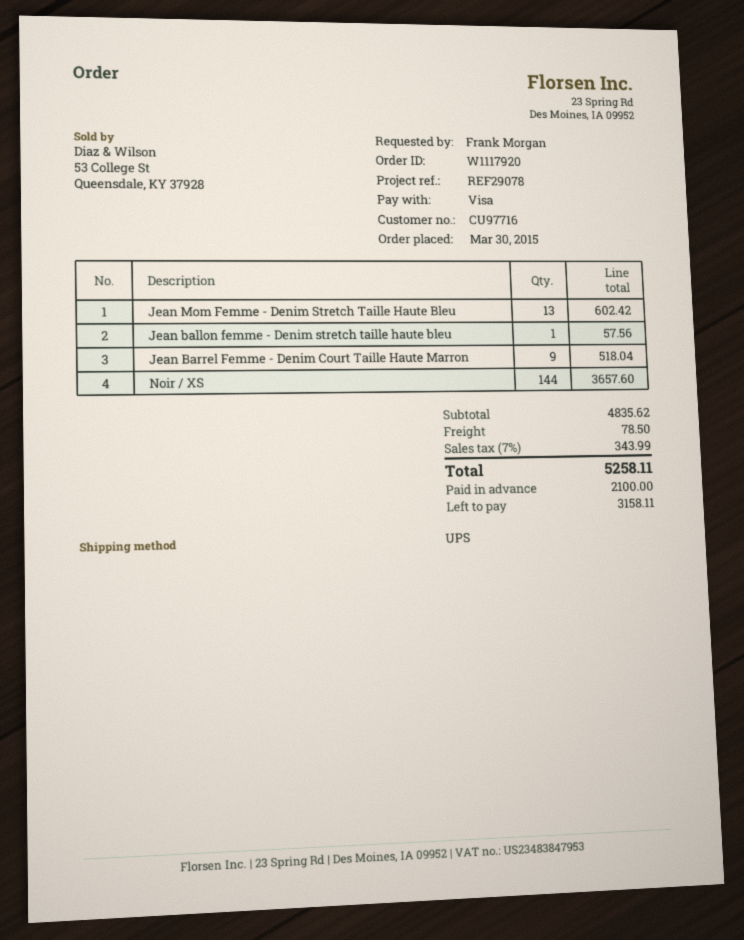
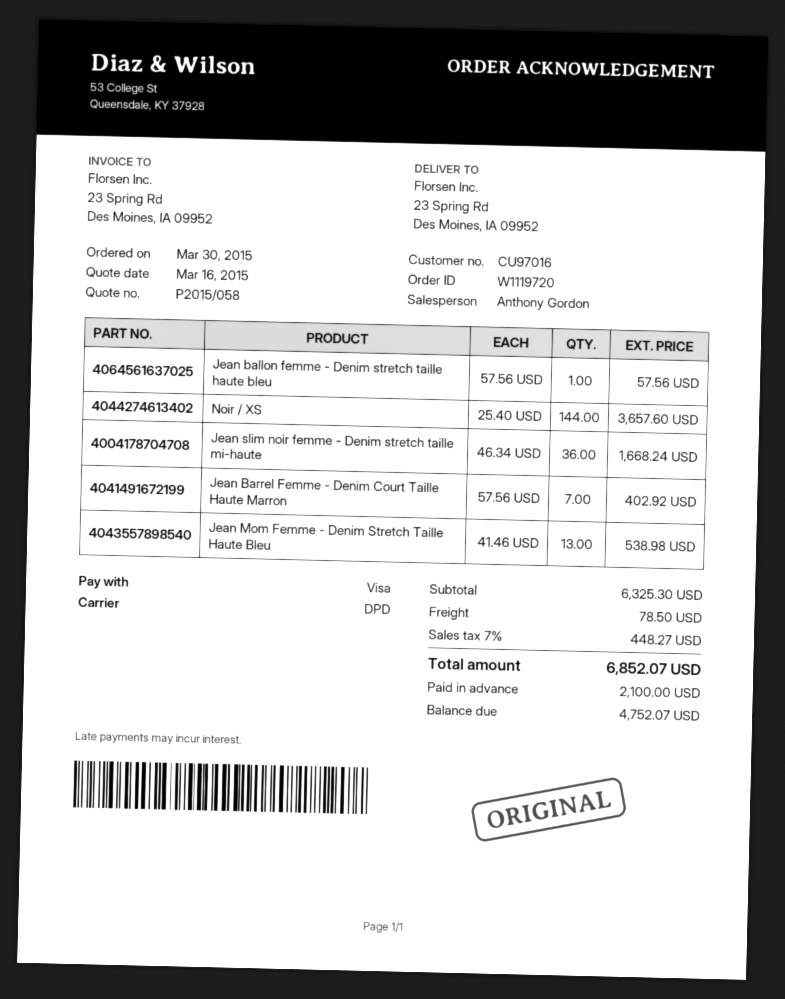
order number: W1117920 -> W1119720
customer number: CU97716 -> CU97016
shipping method: UPS -> DPD
Jean Mom Femme - Denim Stretch Taille Haute Bleu: 13 for 602.42 -> 13 for 538.98
Jean Barrel Femme - Denim Court Taille Haute Marron: 9 for 518.04 -> 7 for 402.92
Jean slim noir femme - Denim stretch taille mi-haute: none -> 36 for 1668.24
subtotal: 4835.62 -> 6325.30
tax: 7% = 343.99 -> 7% = 448.27
total: 5258.11 -> 6852.07
balance: 3158.11 -> 4752.07

